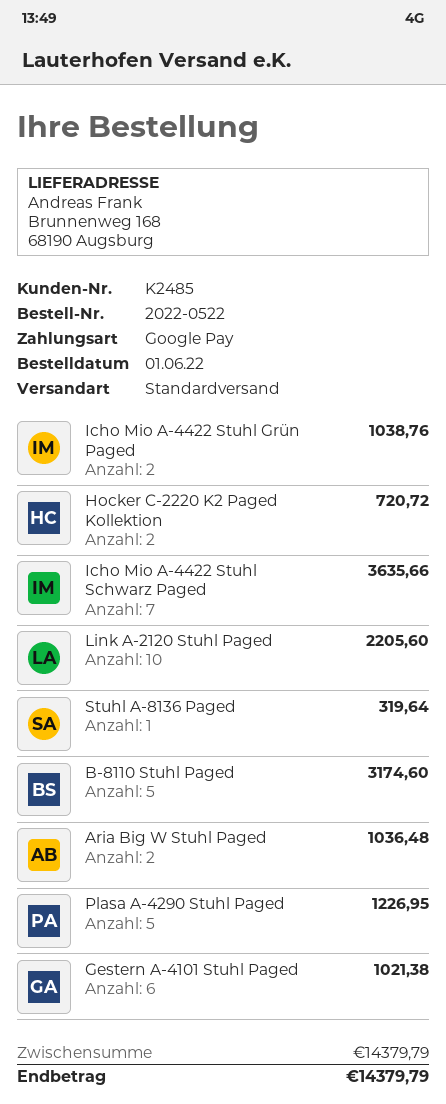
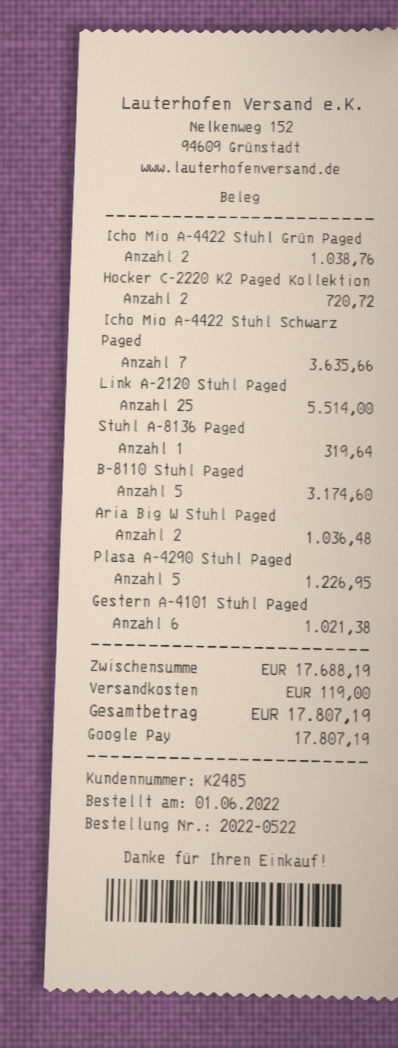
Link A-2120 Stuhl Paged: 10 for 2205.60 -> 25 for 5514.00
subtotal: 14379.79 -> 17688.19
shipping: none -> 119.00
total: 14379.79 -> 17807.19

